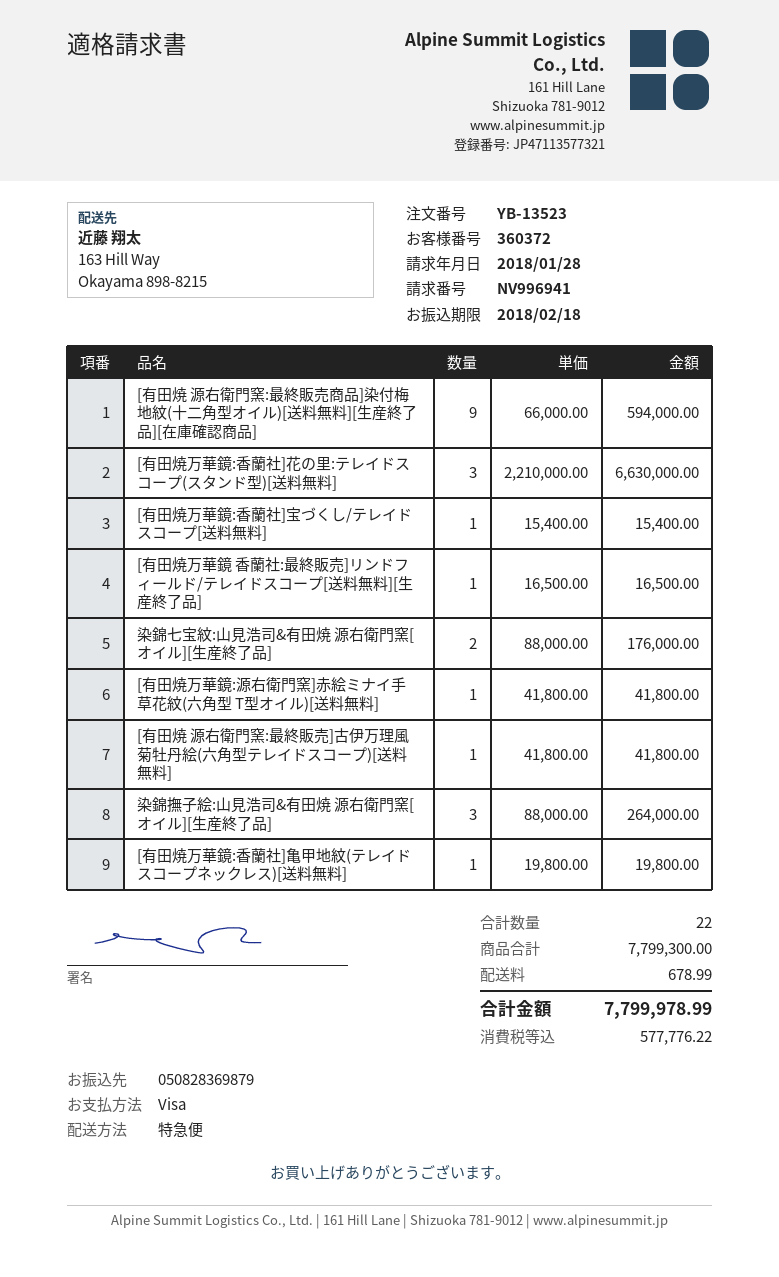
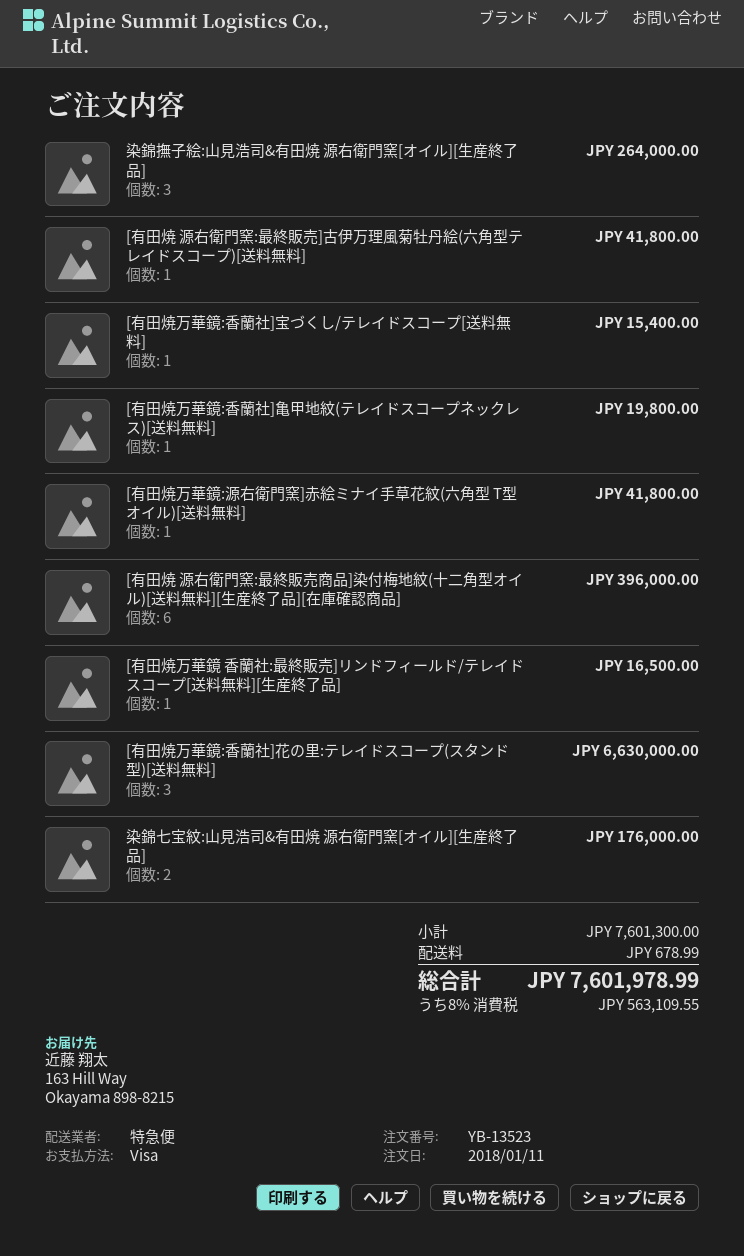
[有田焼 源右衛門窯:最終販売商品]染付梅地紋(十二角型オイル)[送料無料][生産終了品][在庫確認商品]: 9 for 594000.00 -> 6 for 396000.00
subtotal: 7799300.00 -> 7601300.00
tax: 577776.22 -> 563109.55
total: 7799978.99 -> 7601978.99

